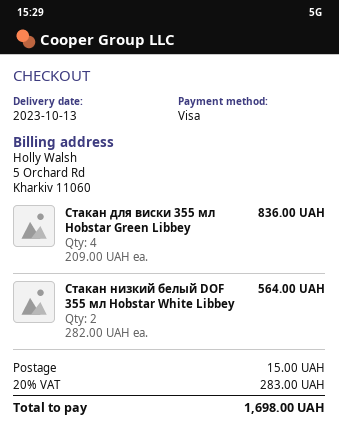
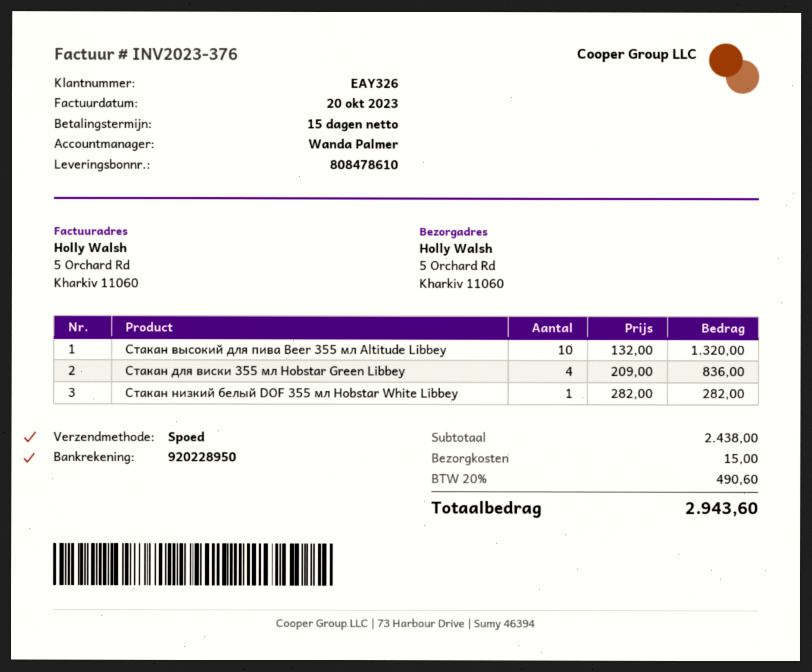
Стакан низкий белый DOF 355 мл Hobstar White Libbey: 2 x 282.00 = 564.00 -> 1 x 282.00 = 282.00
Стакан высокий для пива Beer 355 мл Altitude Libbey: none -> 10 x 132.00 = 1320.00
tax: 20% = 283.00 -> 20% = 490.60
total: 1698.00 -> 2943.60

